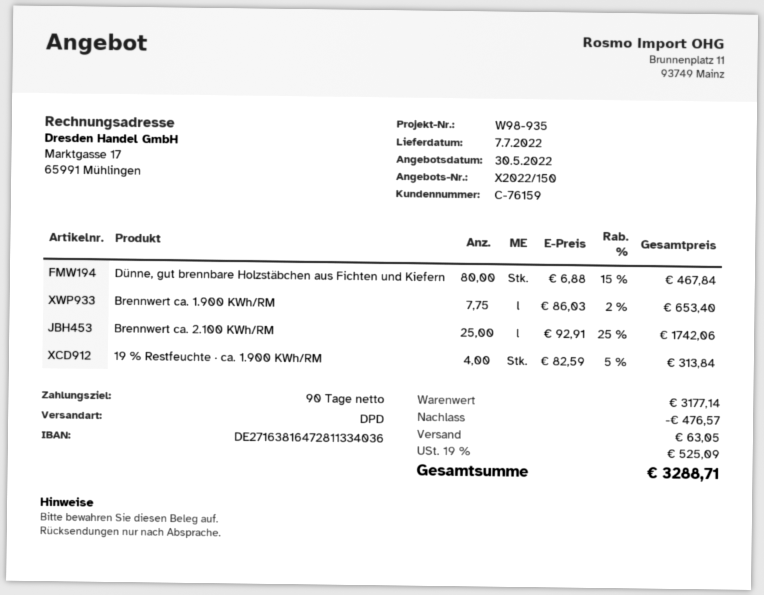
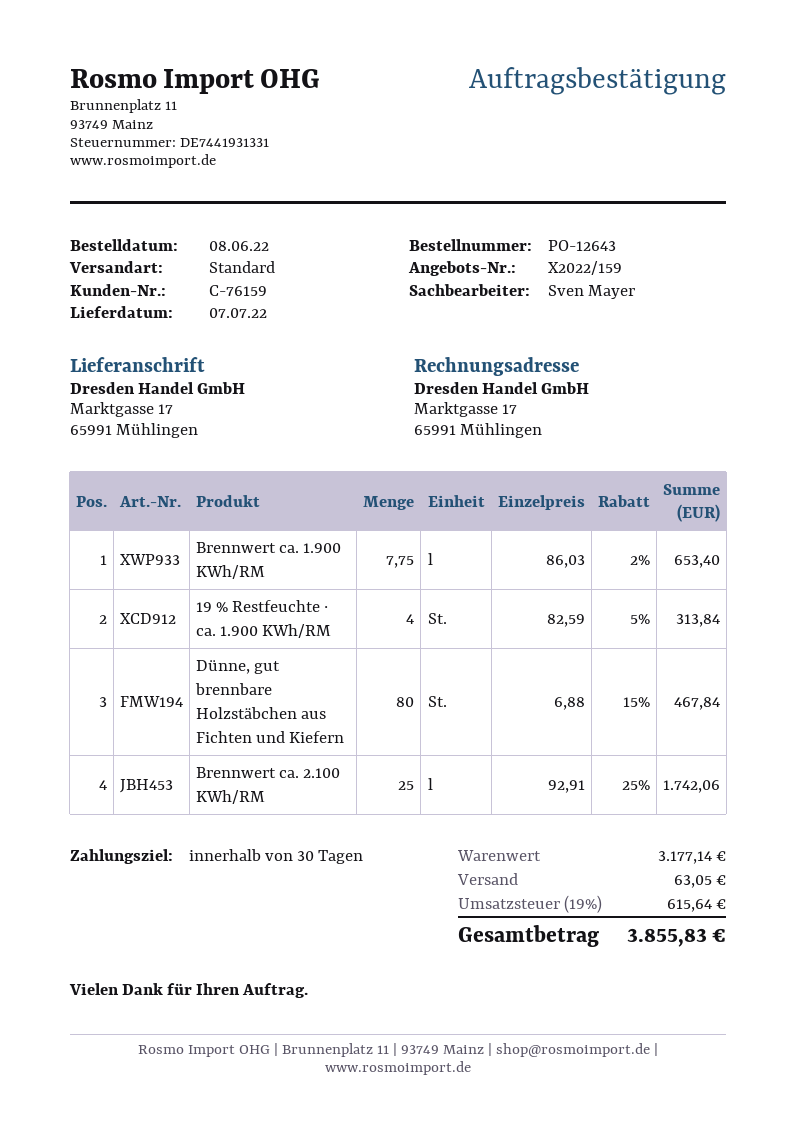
quote number: X2022/150 -> X2022/159
payment terms: 90 days -> 30 days
shipping method: DPD -> standard
discount: 476.57 -> none
tax: 19% = 525.09 -> 19% = 615.64
total: 3288.71 -> 3855.83

